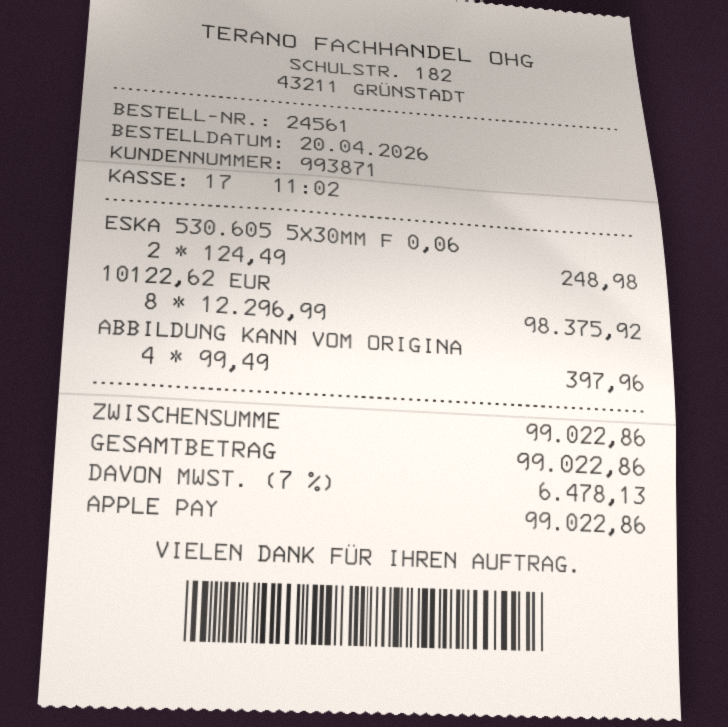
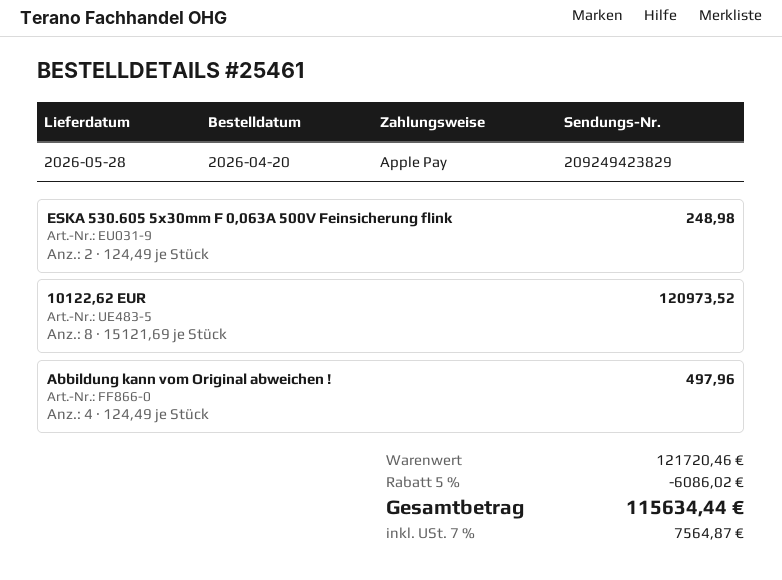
order number: 24561 -> 25461
10122,62 EUR: 8 x 12296.99 = 98375.92 -> 8 x 15121.69 = 120973.52
ABBILDUNG KANN VOM ORIGINA: 4 x 99.49 = 397.96 -> 4 x 124.49 = 497.96
subtotal: 99022.86 -> 121720.46
discount: none -> 5% = 6086.02
tax: 7% = 6478.13 -> 7% = 7564.87
total: 99022.86 -> 115634.44

